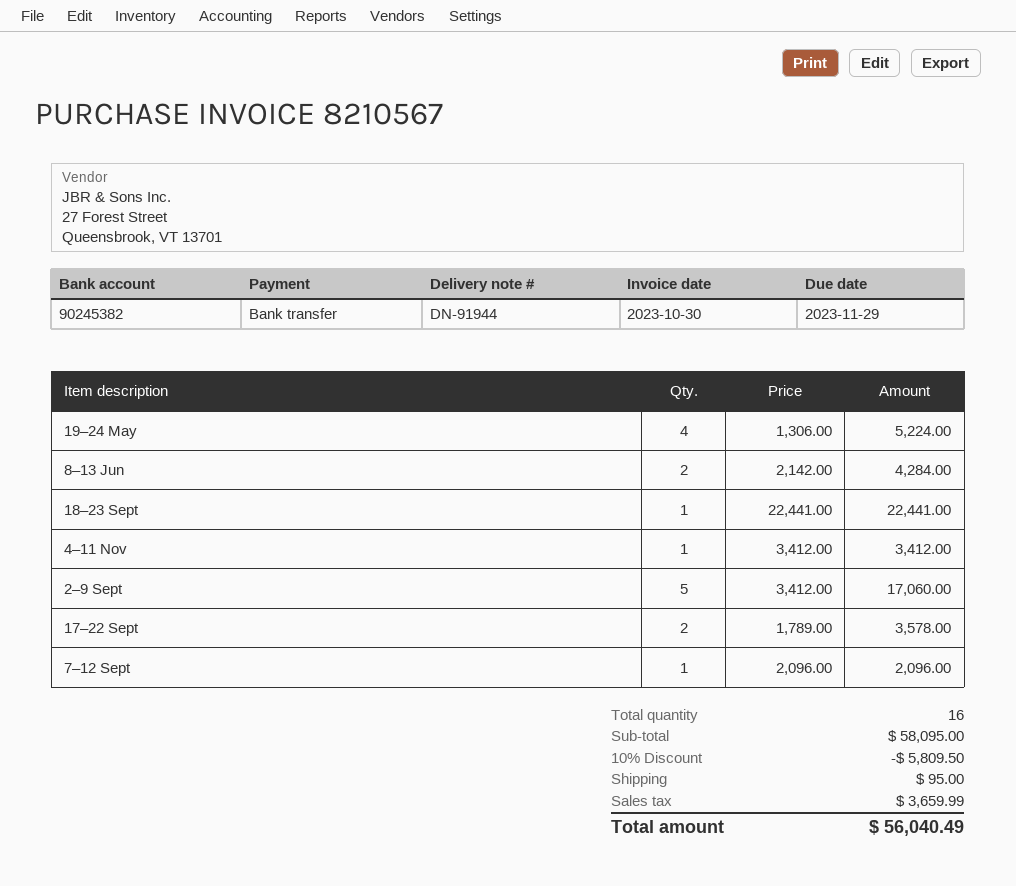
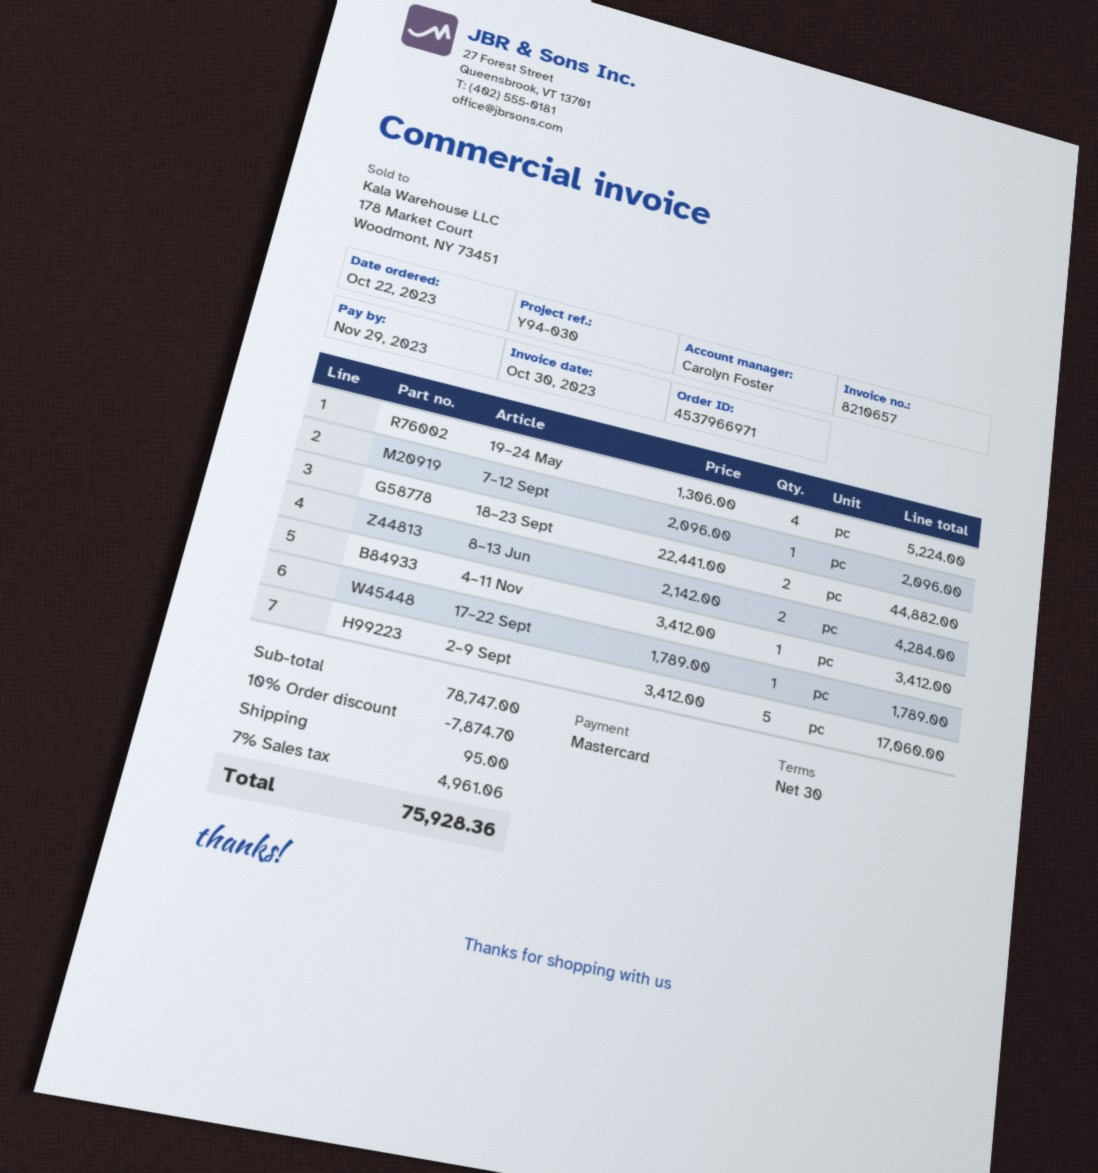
invoice number: 8210567 -> 8210657
payment method: bank transfer -> Mastercard
18–23 Sept: 1 x 22441.00 = 22441.00 -> 2 x 22441.00 = 44882.00
17–22 Sept: 2 x 1789.00 = 3578.00 -> 1 x 1789.00 = 1789.00
subtotal: 58095.00 -> 78747.00
discount: 10% = 5809.50 -> 10% = 7874.70
tax: 3659.99 -> 4961.06
total: 56040.49 -> 75928.36

